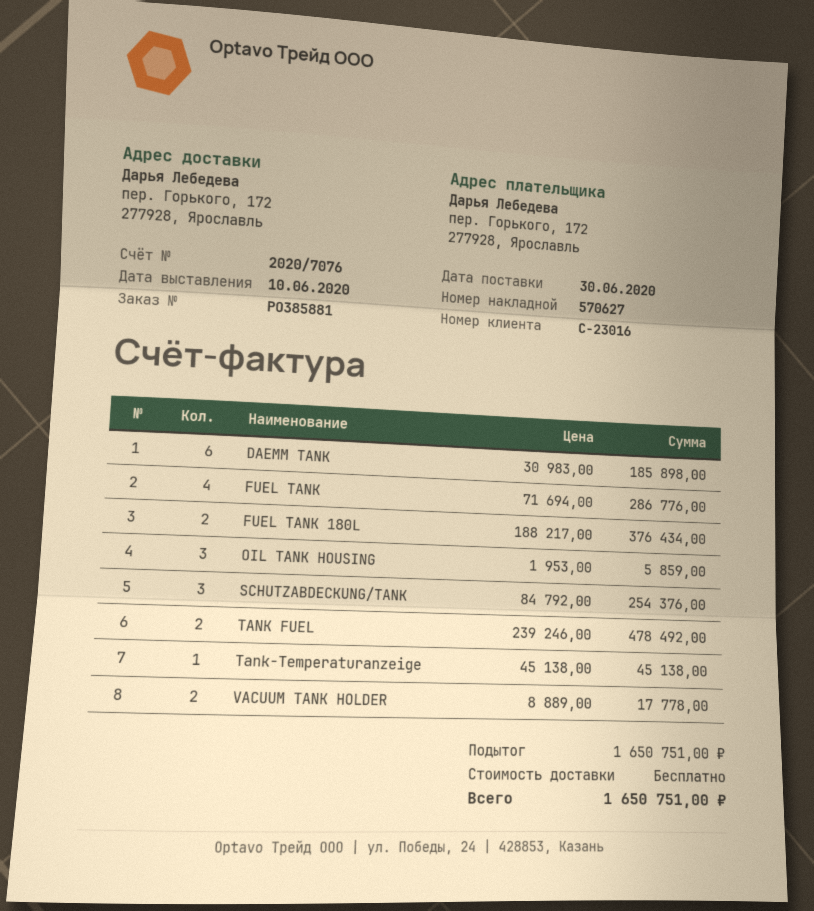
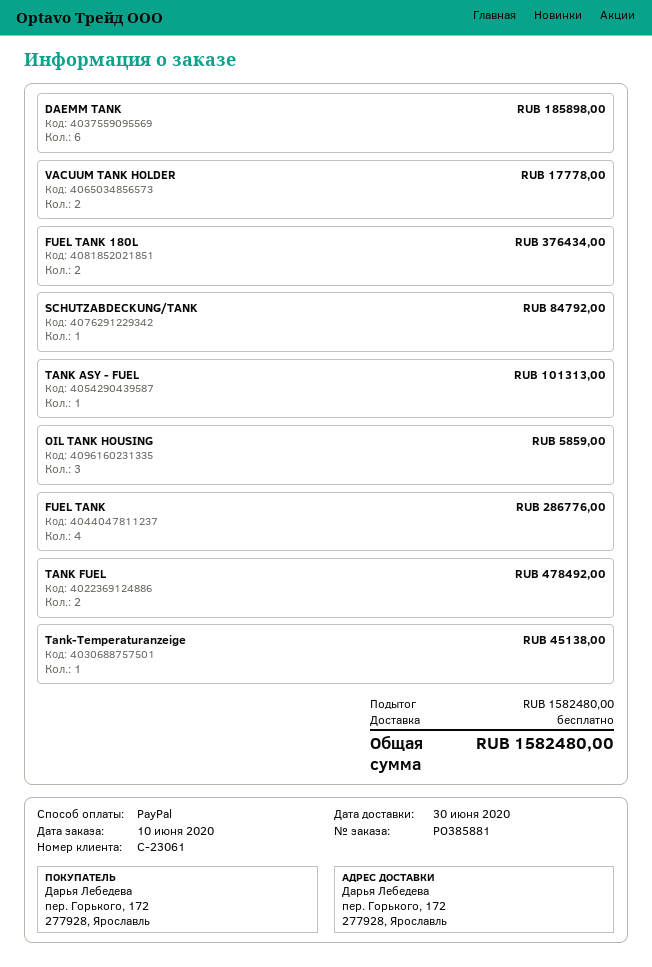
customer number: C-23016 -> C-23061
SCHUTZABDECKUNG/TANK: 3 for 254376.00 -> 1 for 84792.00
TANK ASY - FUEL: none -> 1 for 101313.00
subtotal: 1650751.00 -> 1582480.00
total: 1650751.00 -> 1582480.00

